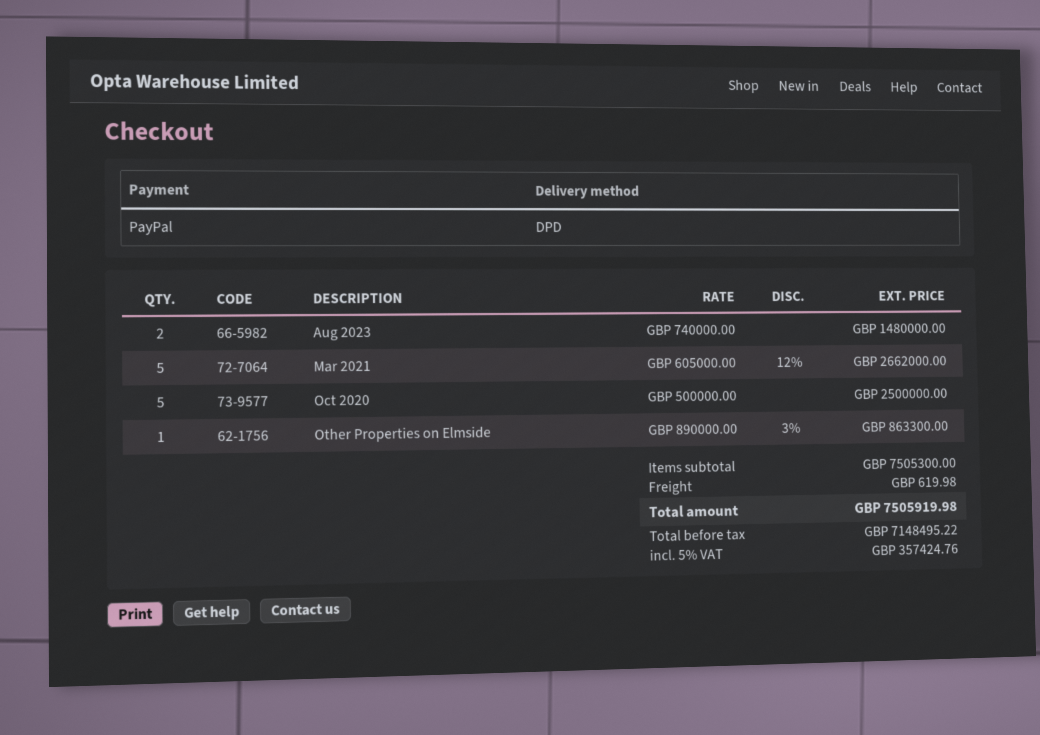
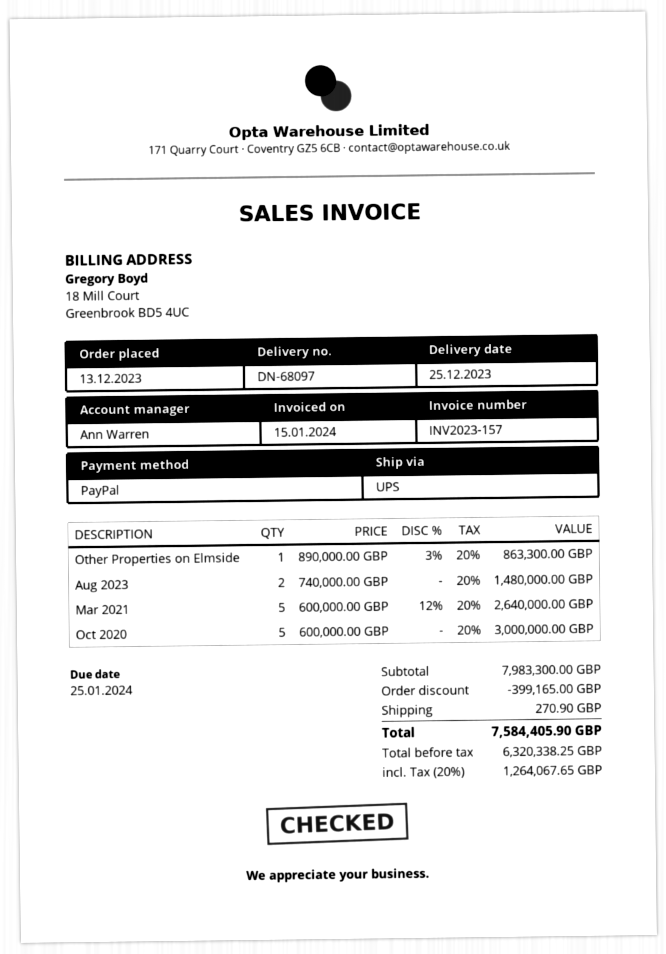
shipping method: DPD -> UPS
Mar 2021: 5 x 605000.00 - 12% = 2662000.00 -> 5 x 600000.00 - 12% = 2640000.00
Oct 2020: 5 x 500000.00 = 2500000.00 -> 5 x 600000.00 = 3000000.00
subtotal: 7505300.00 -> 7983300.00
discount: none -> 399165.00
shipping: 619.98 -> 270.90
net: 7148495.22 -> 6320338.25
tax: 5% = 357424.76 -> 20% = 1264067.65
total: 7505919.98 -> 7584405.90

